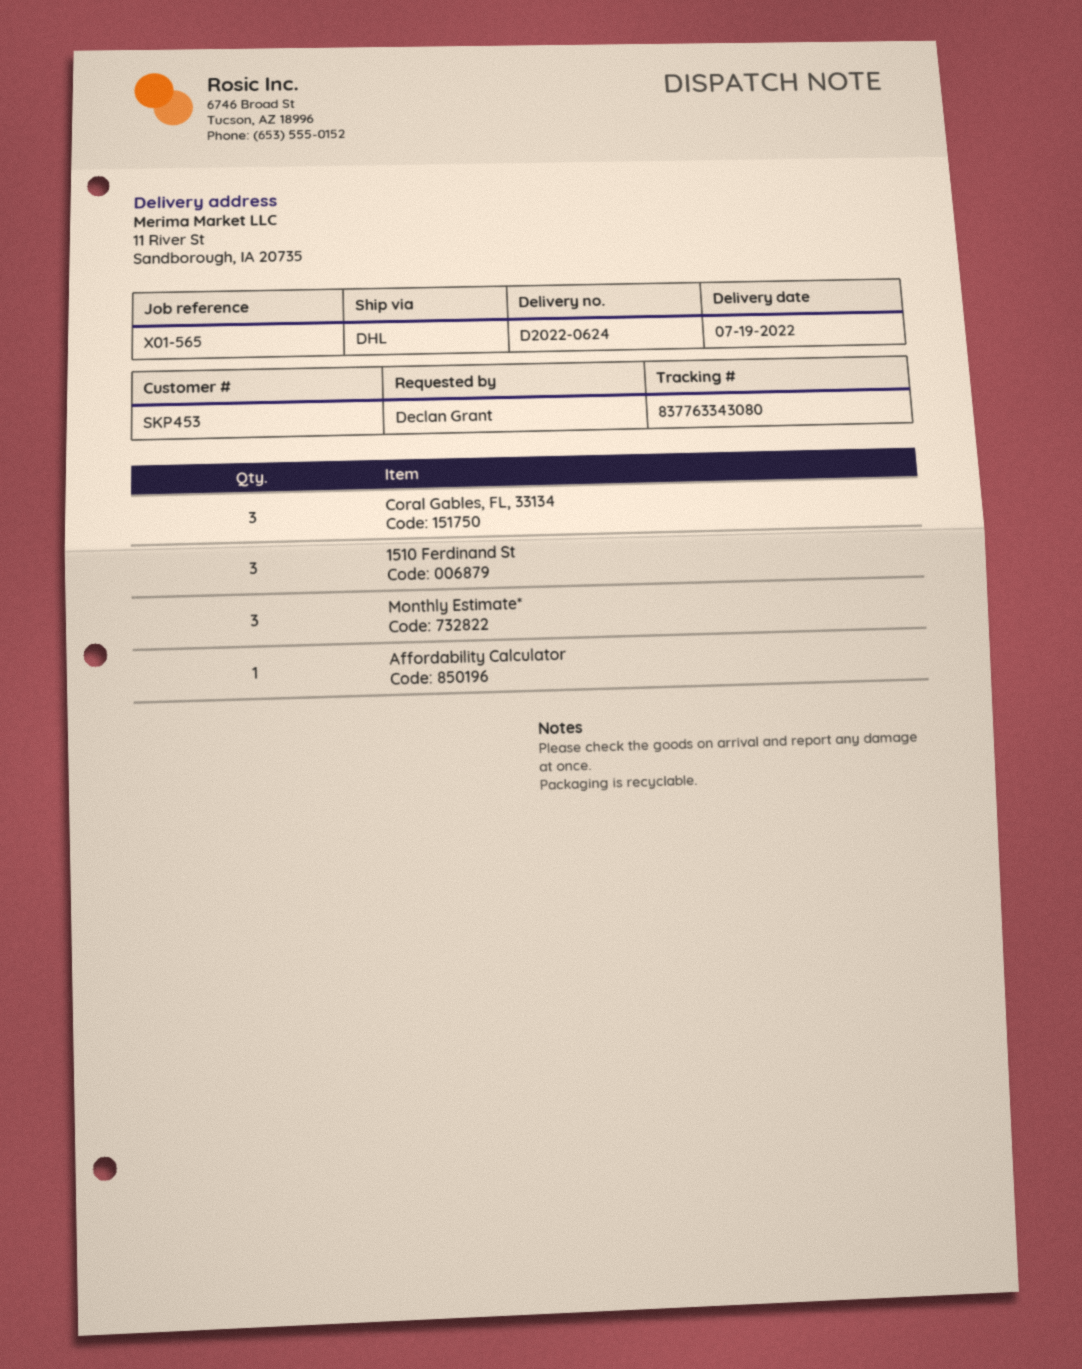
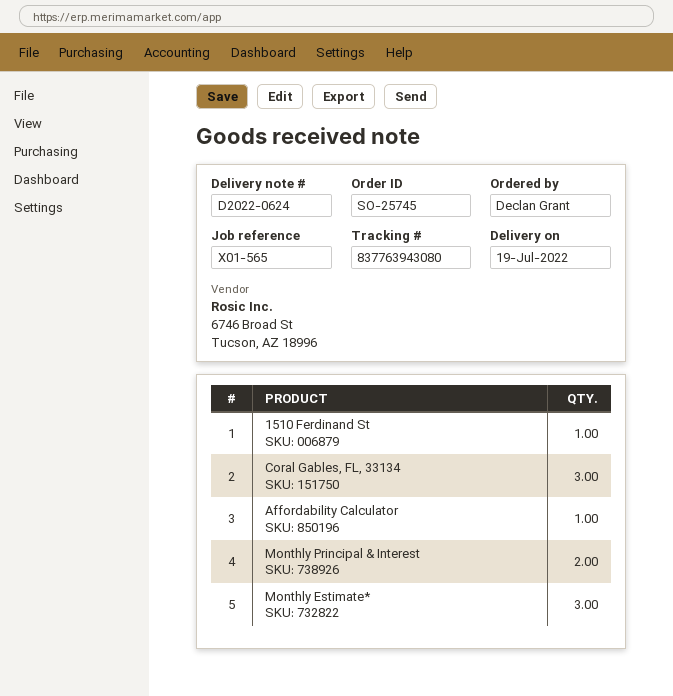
tracking number: 837763343080 -> 837763943080
1510 Ferdinand St: 3 -> 1
Monthly Principal & Interest: none -> 2

